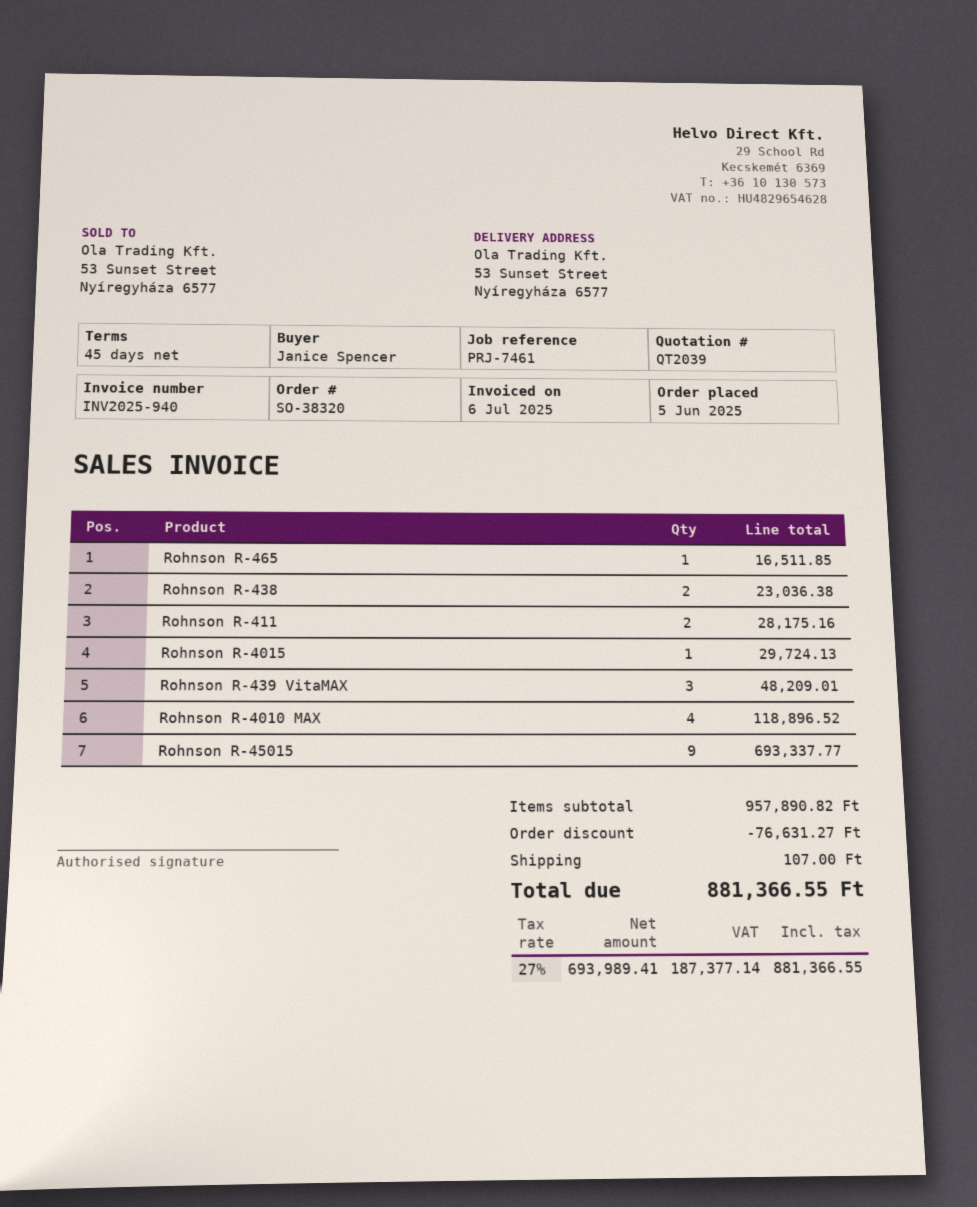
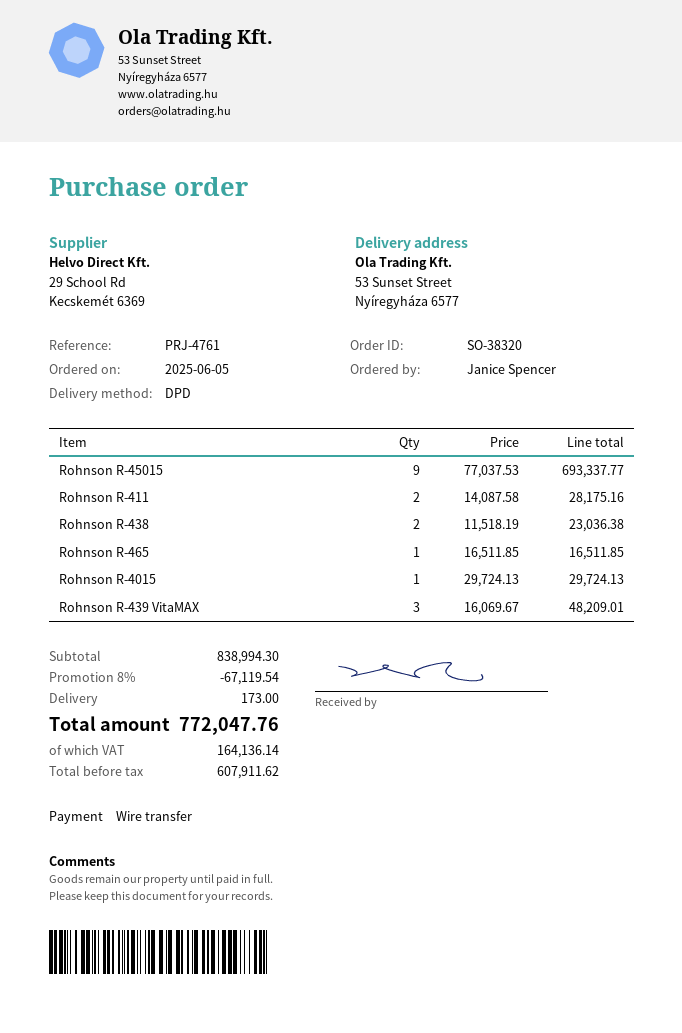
reference: PRJ-7461 -> PRJ-4761
Rohnson R-4010 MAX: 4 for 118896.52 -> none
subtotal: 957890.82 -> 838994.30
discount: 76631.27 -> 67119.54
shipping: 107.00 -> 173.00
net: 693989.41 -> 607911.62
tax: 187377.14 -> 164136.14
total: 881366.55 -> 772047.76

